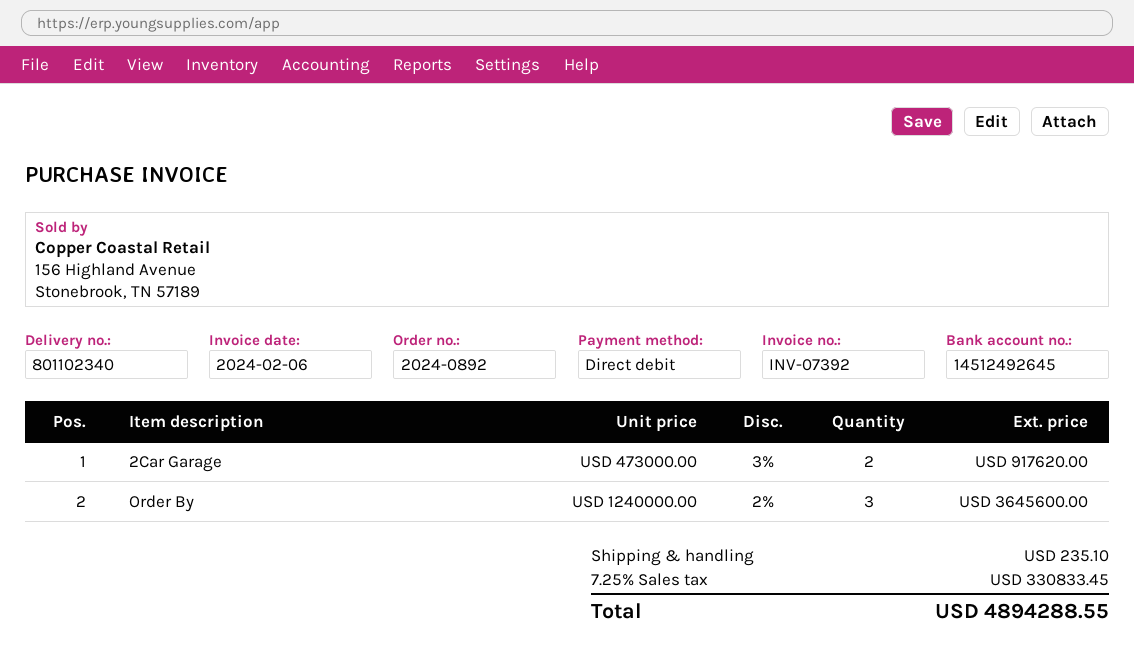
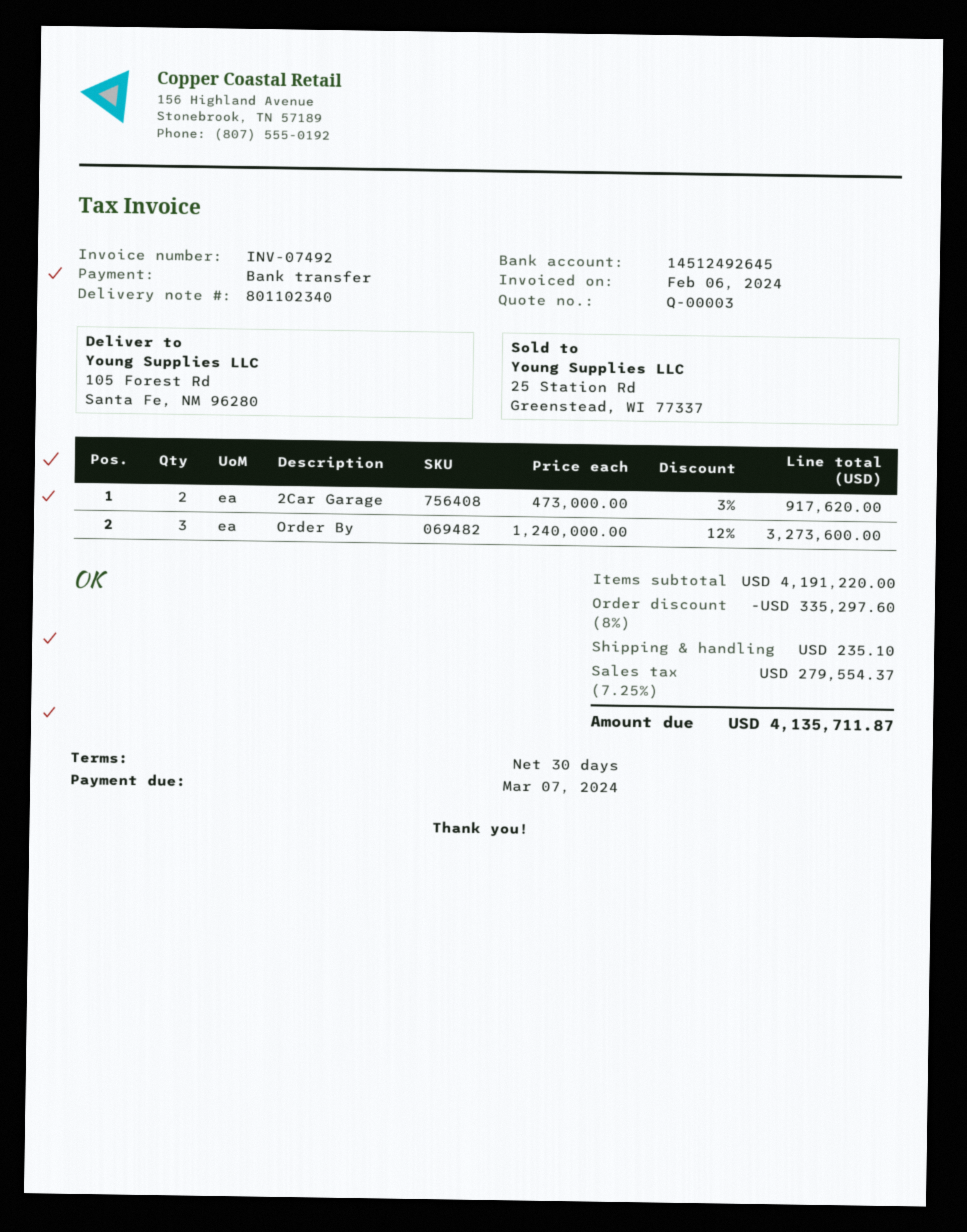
invoice number: INV-07392 -> INV-07492
payment method: direct debit -> bank transfer
Order By: 3 x 1240000.00 - 2% = 3645600.00 -> 3 x 1240000.00 - 12% = 3273600.00
discount: none -> 8% = 335297.60
tax: 7.25% = 330833.45 -> 7.25% = 279554.37
total: 4894288.55 -> 4135711.87

